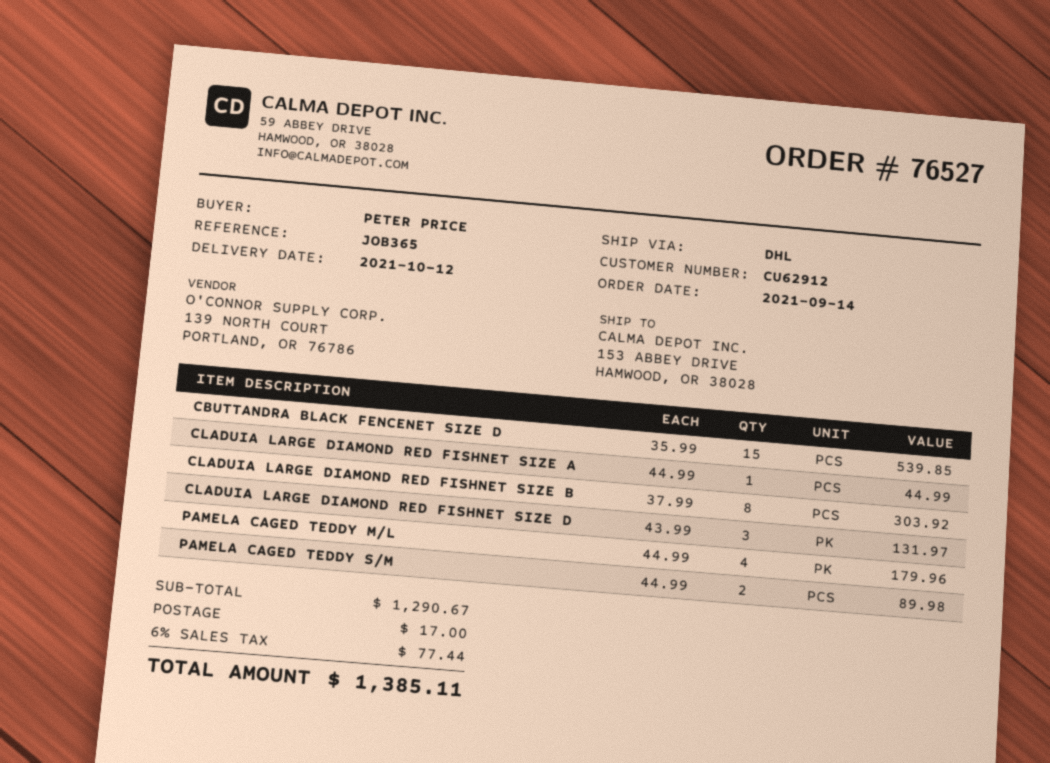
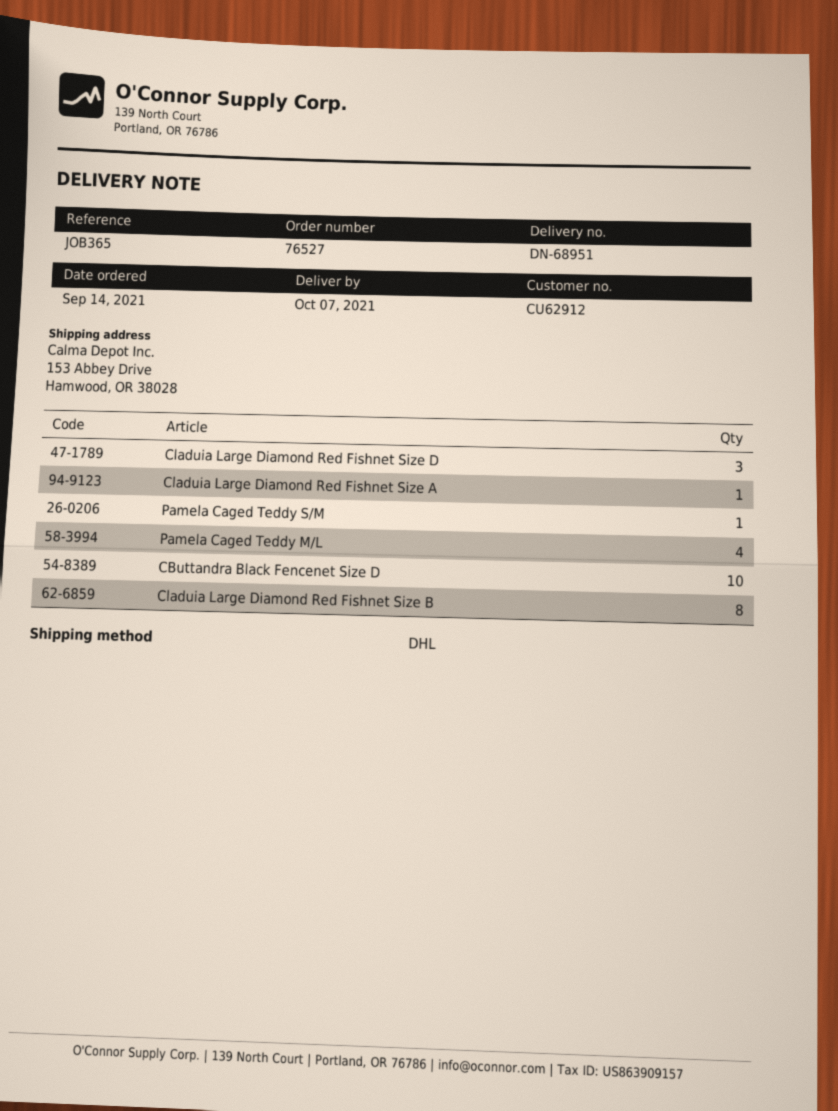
delivery date: 2021-10-12 -> 2021-10-07
CBUTTANDRA BLACK FENCENET SIZE D: 15 -> 10
PAMELA CAGED TEDDY S/M: 2 -> 1

